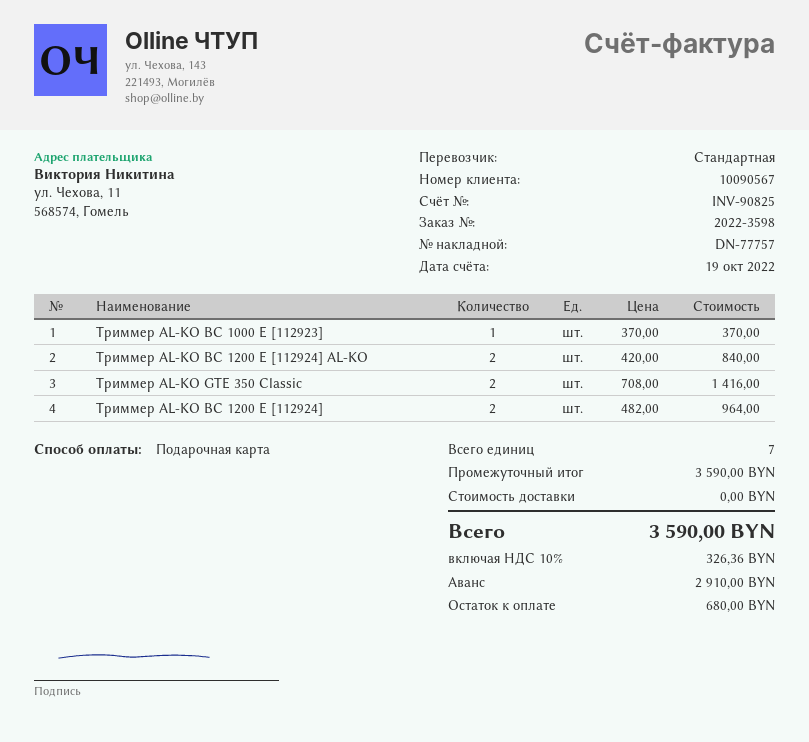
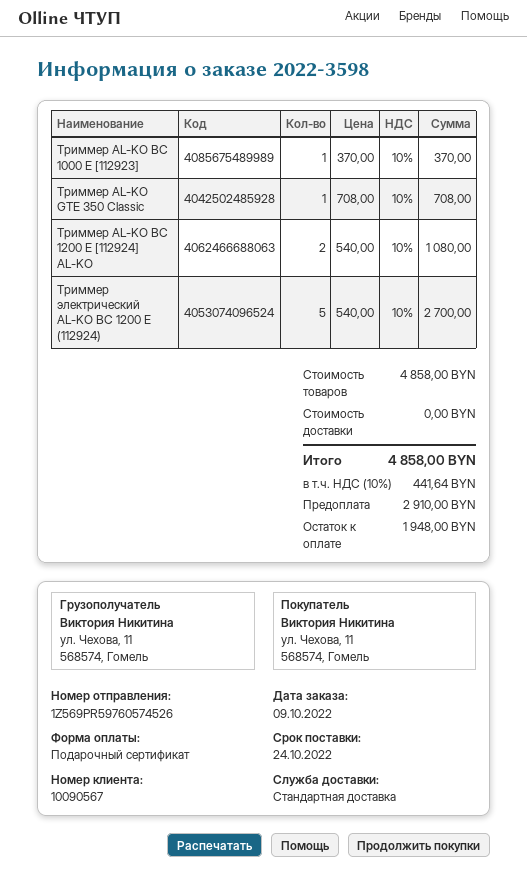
Триммер AL-KO BC 1200 E [112924] AL-KO: 2 x 420.00 = 840.00 -> 2 x 540.00 = 1080.00
Триммер AL-KO GTE 350 Classic: 2 x 708.00 = 1416.00 -> 1 x 708.00 = 708.00
Триммер AL-KO BC 1200 E [112924]: 2 x 482.00 = 964.00 -> none
Триммер электрический AL-KO BC 1200 E (112924): none -> 5 x 540.00 = 2700.00
subtotal: 3590.00 -> 4858.00
tax: 10% = 326.36 -> 10% = 441.64
total: 3590.00 -> 4858.00
balance: 680.00 -> 1948.00

